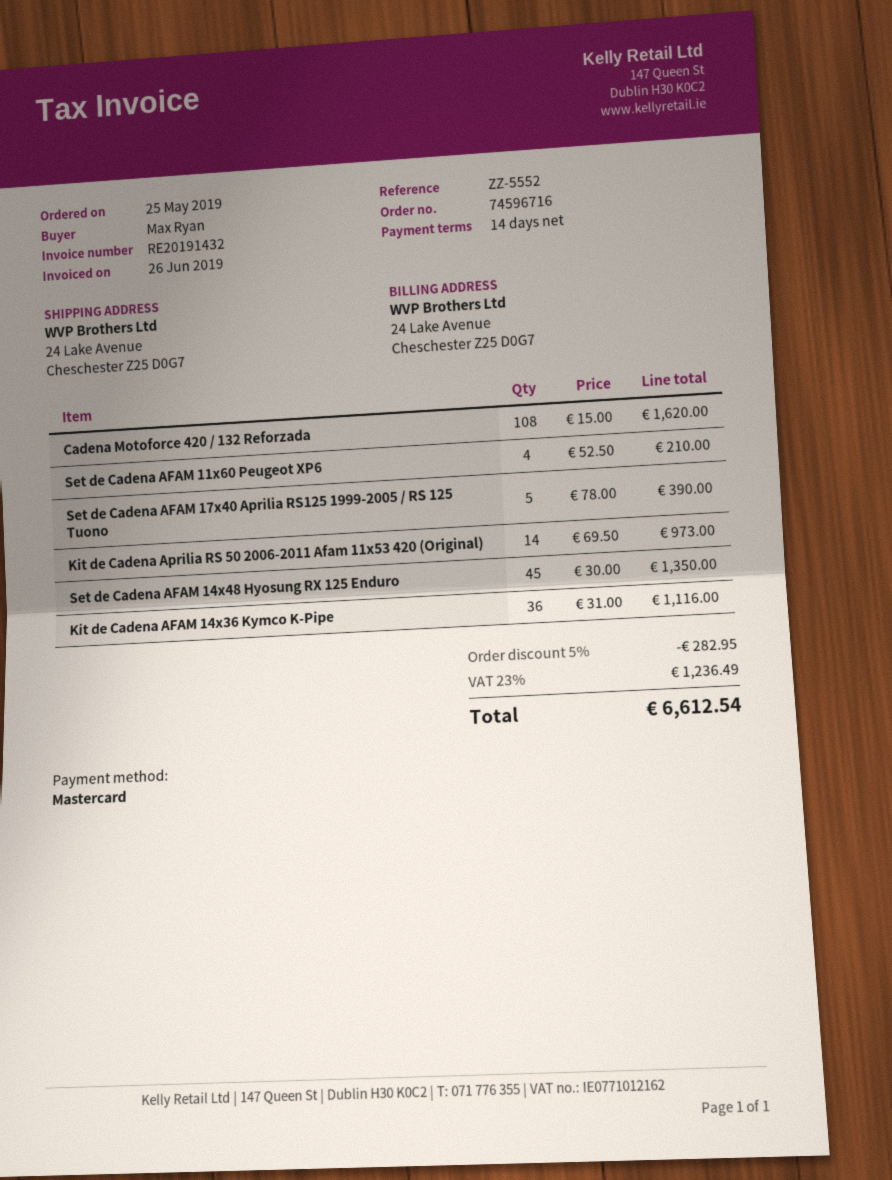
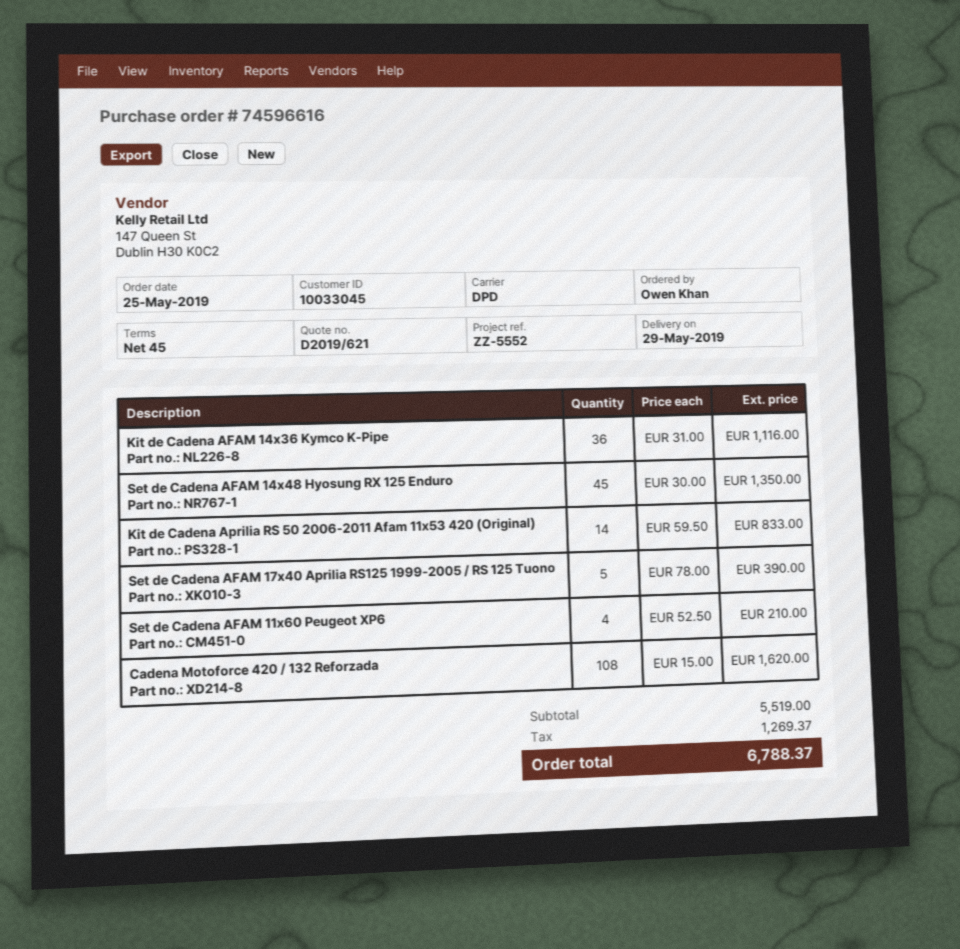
order number: 74596716 -> 74596616
payment terms: 14 days -> 45 days
ordered by: Max Ryan -> Owen Khan
Kit de Cadena Aprilia RS 50 2006-2011 Afam 11x53 420 (Original): 14 x 69.50 = 973.00 -> 14 x 59.50 = 833.00
discount: 5% = 282.95 -> none
tax: 1236.49 -> 1269.37
total: 6612.54 -> 6788.37

